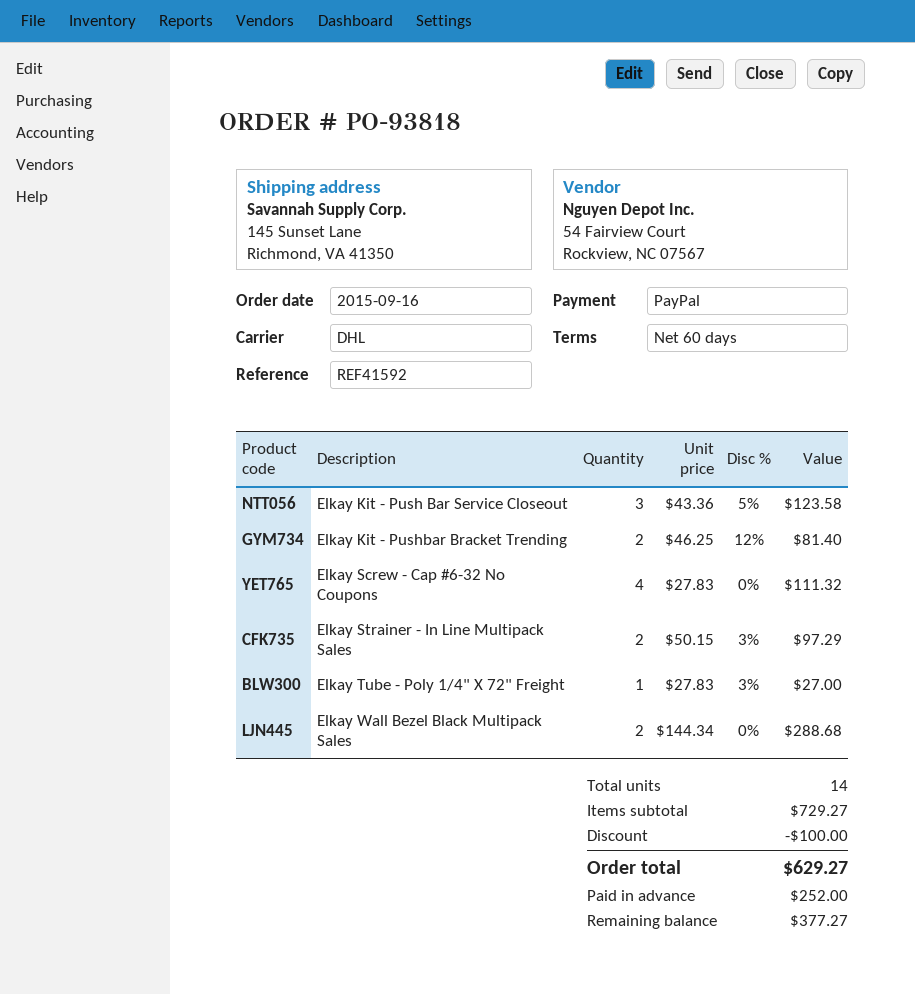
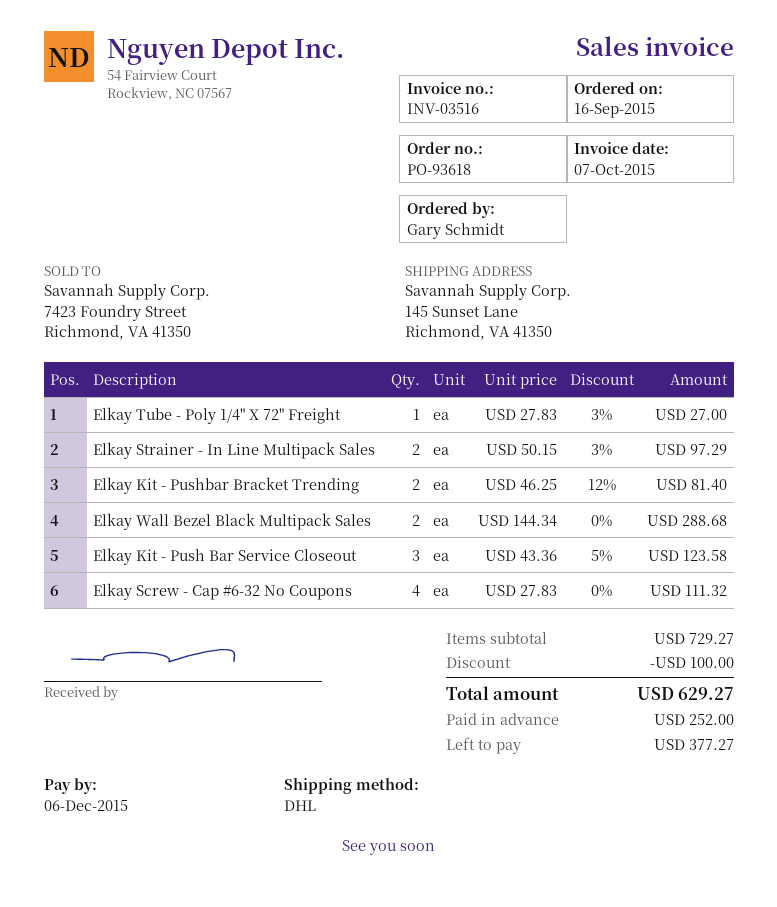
order number: PO-93818 -> PO-93618

